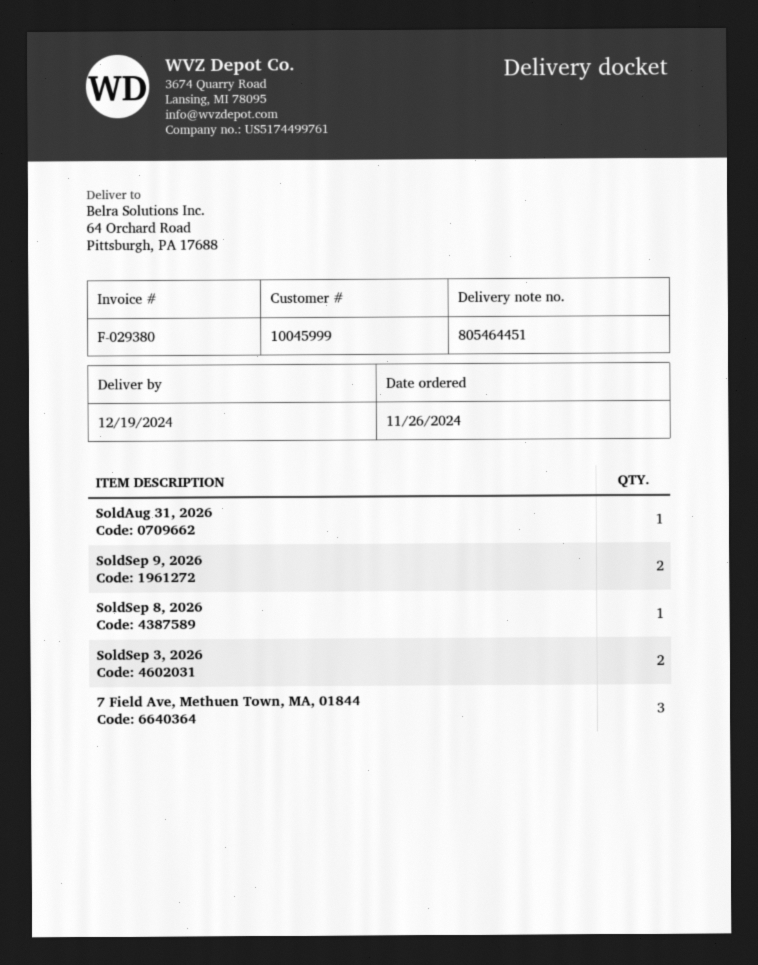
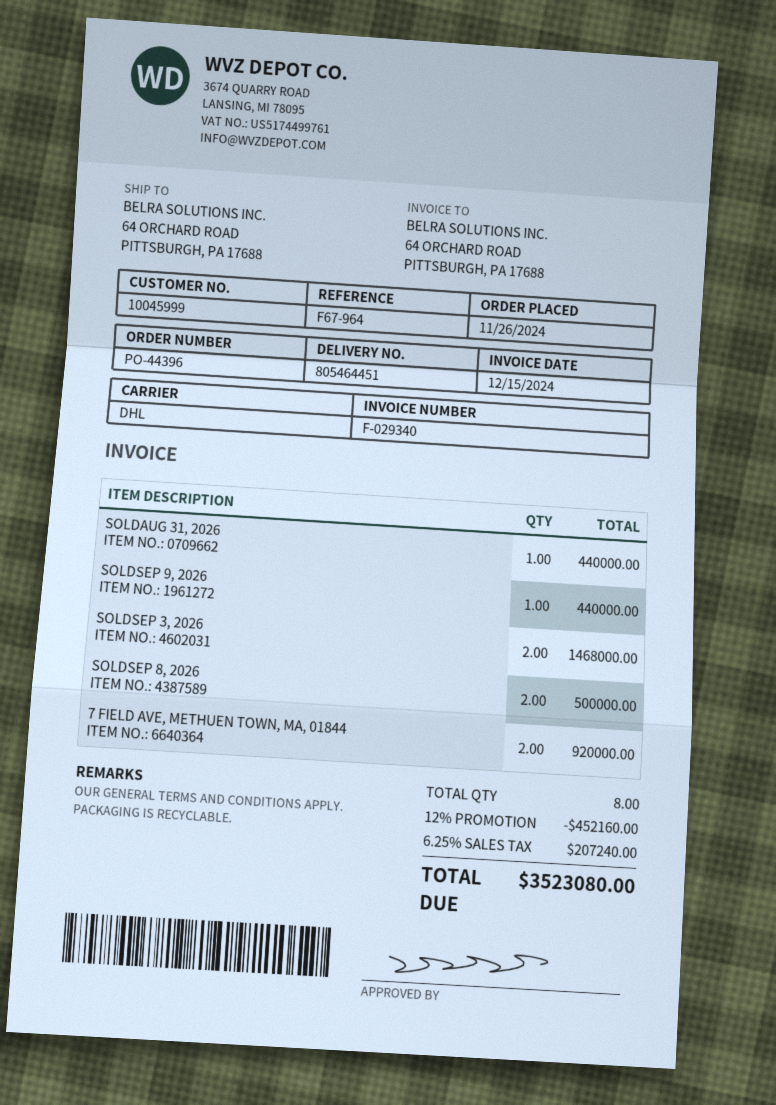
invoice number: F-029380 -> F-029340
SoldSep 9, 2026: 2 -> 1
SoldSep 8, 2026: 1 -> 2
7 Field Ave, Methuen Town, MA, 01844: 3 -> 2

